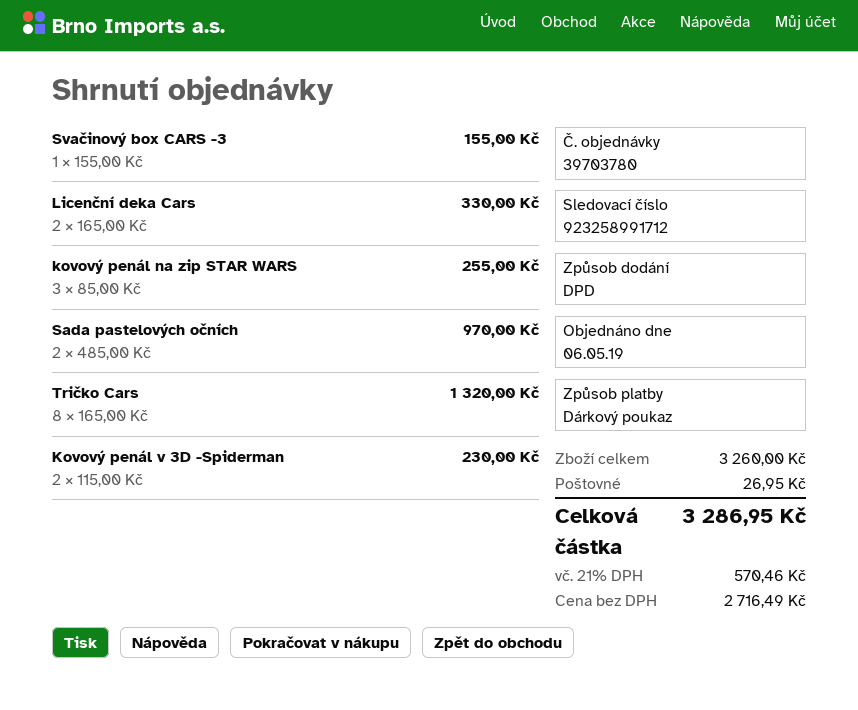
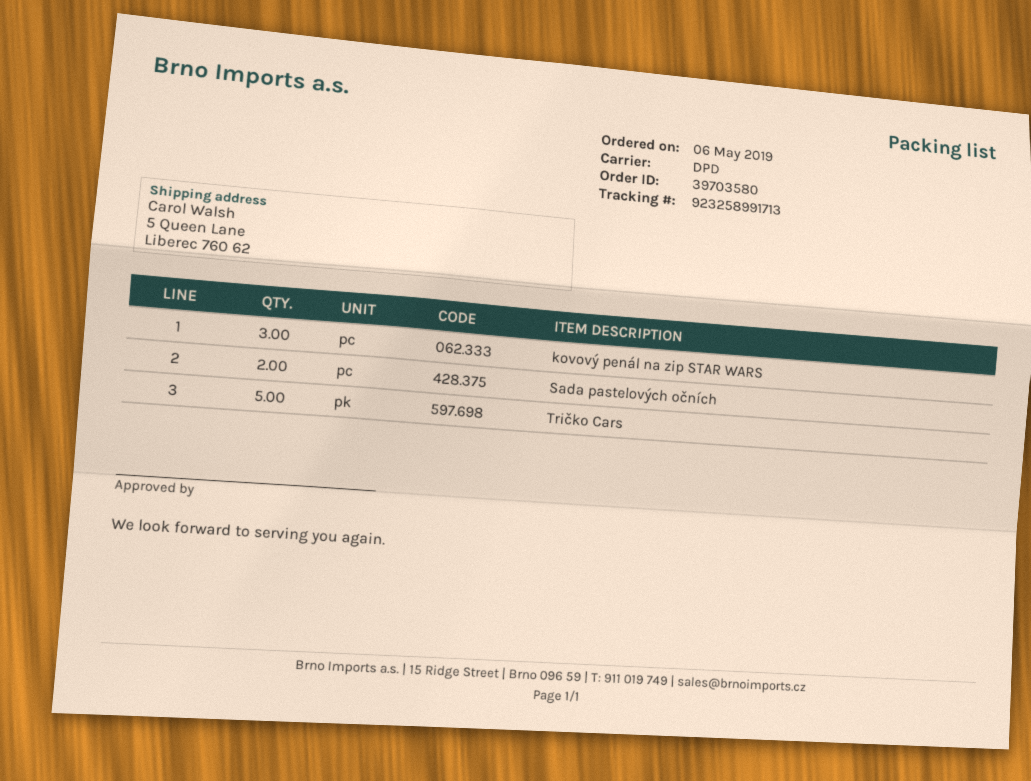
order number: 39703780 -> 39703580
tracking number: 923258991712 -> 923258991713
Svačinový box CARS -3: 1 -> none
Licenční deka Cars: 2 -> none
Tričko Cars: 8 -> 5
Kovový penál v 3D -Spiderman: 2 -> none

